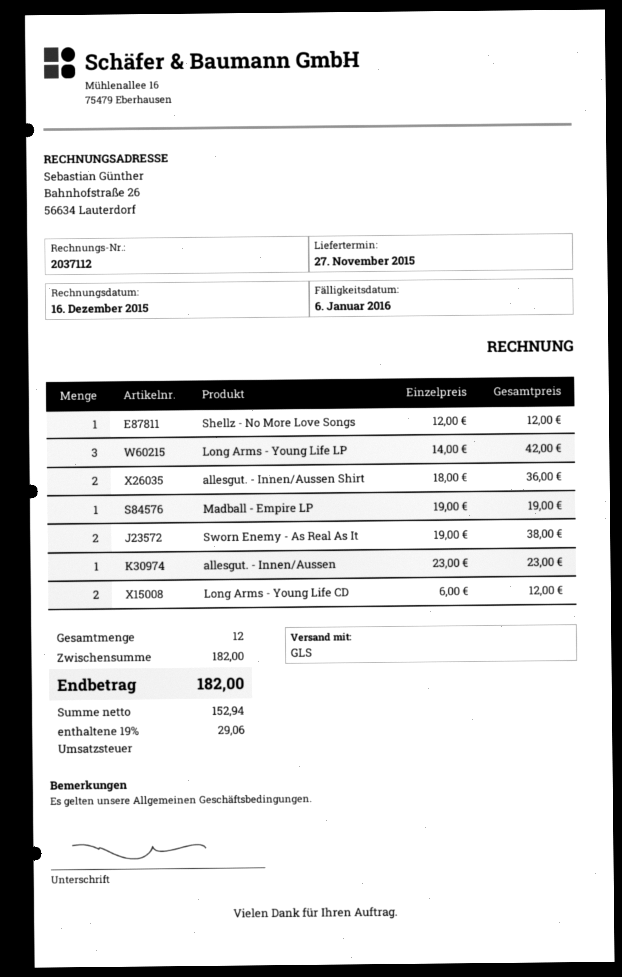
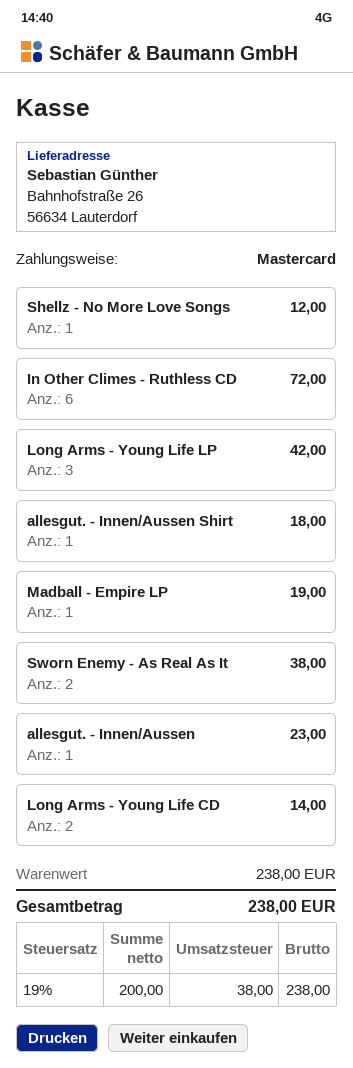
allesgut. - Innen/Aussen Shirt: 2 for 36.00 -> 1 for 18.00
Long Arms - Young Life CD: 2 for 12.00 -> 2 for 14.00
In Other Climes - Ruthless CD: none -> 6 for 72.00
subtotal: 182.00 -> 238.00
net: 152.94 -> 200.00
tax: 19% = 29.06 -> 19% = 38.00
total: 182.00 -> 238.00

